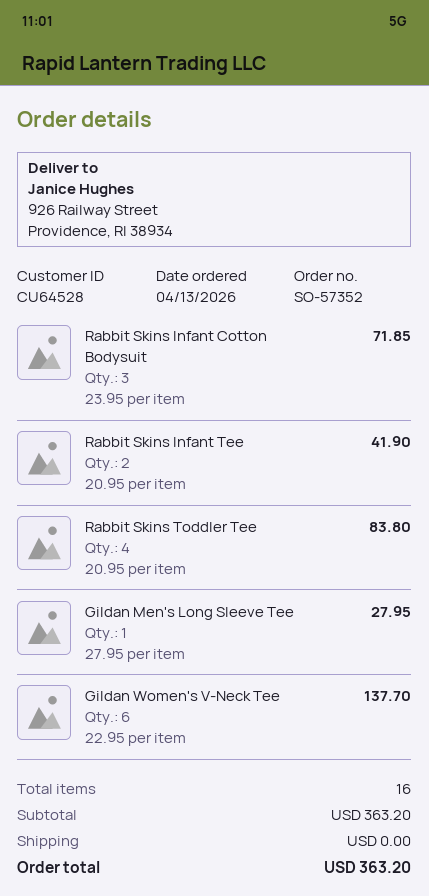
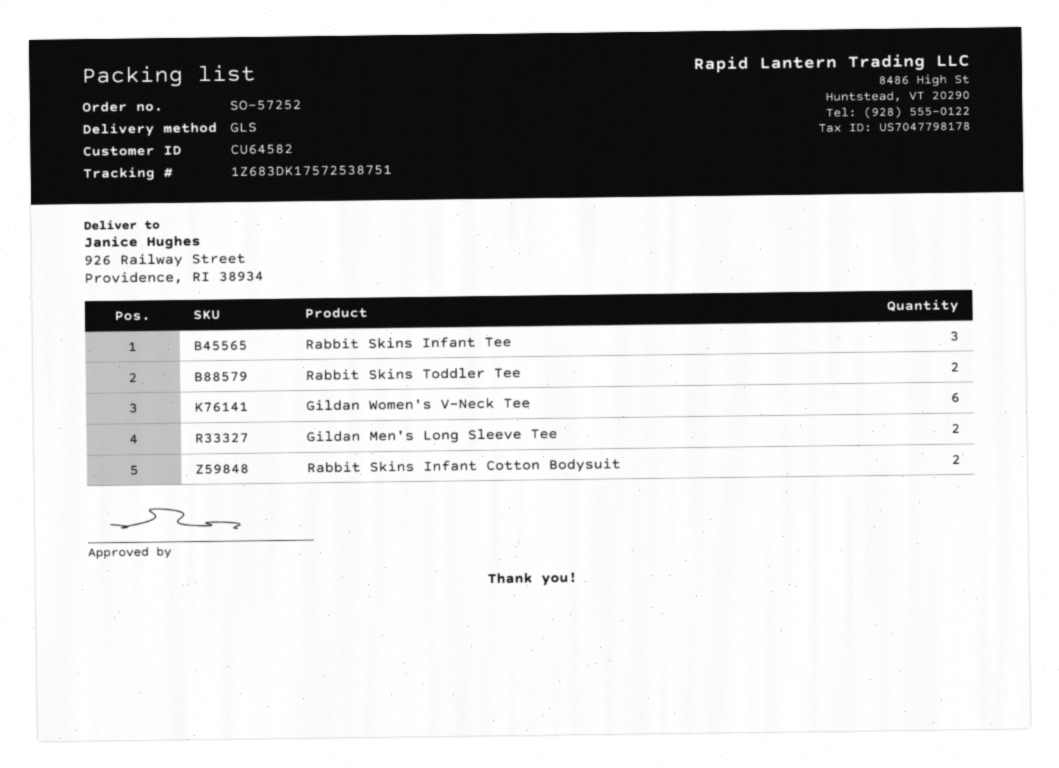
order number: SO-57352 -> SO-57252
customer number: CU64528 -> CU64582
Rabbit Skins Infant Cotton Bodysuit: 3 -> 2
Rabbit Skins Infant Tee: 2 -> 3
Rabbit Skins Toddler Tee: 4 -> 2
Gildan Men's Long Sleeve Tee: 1 -> 2

